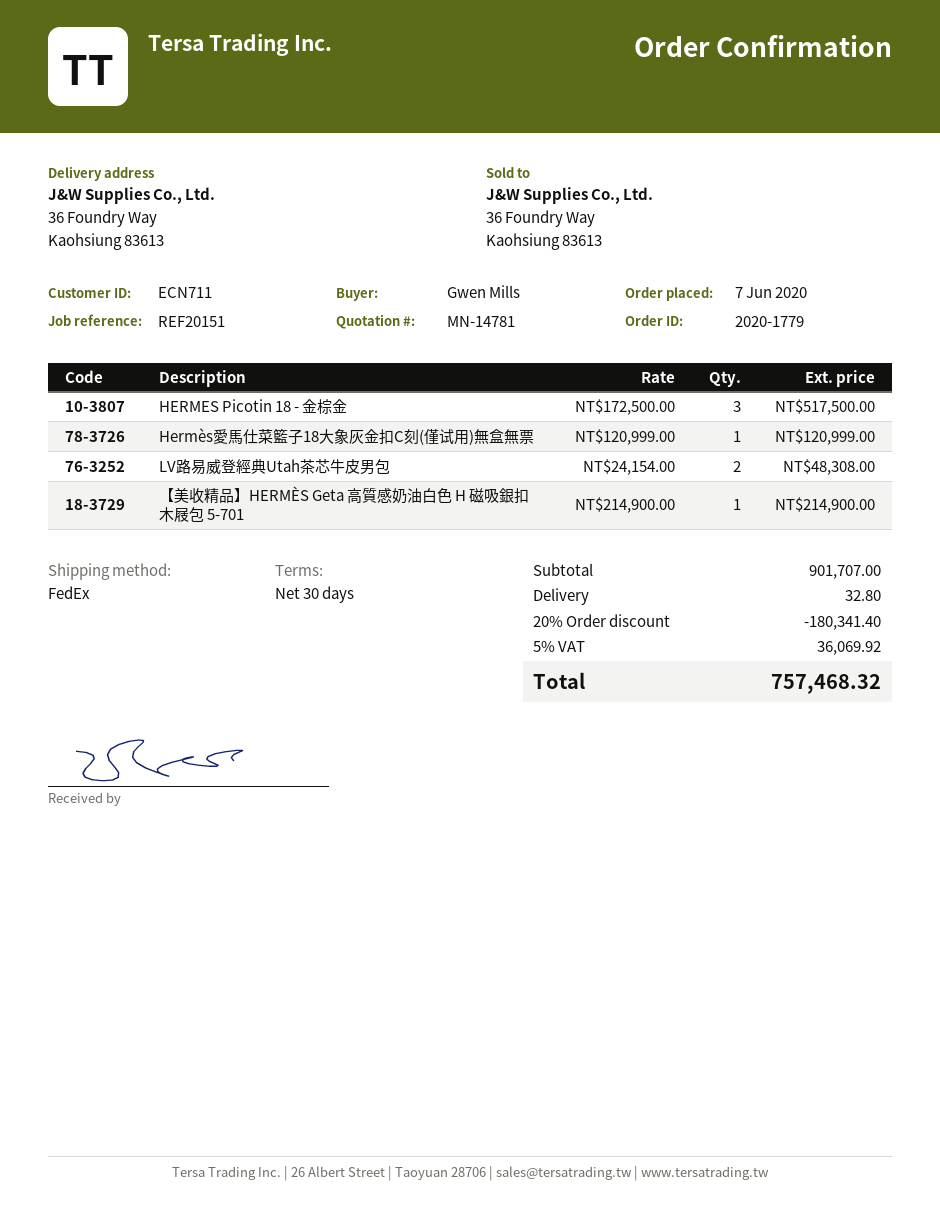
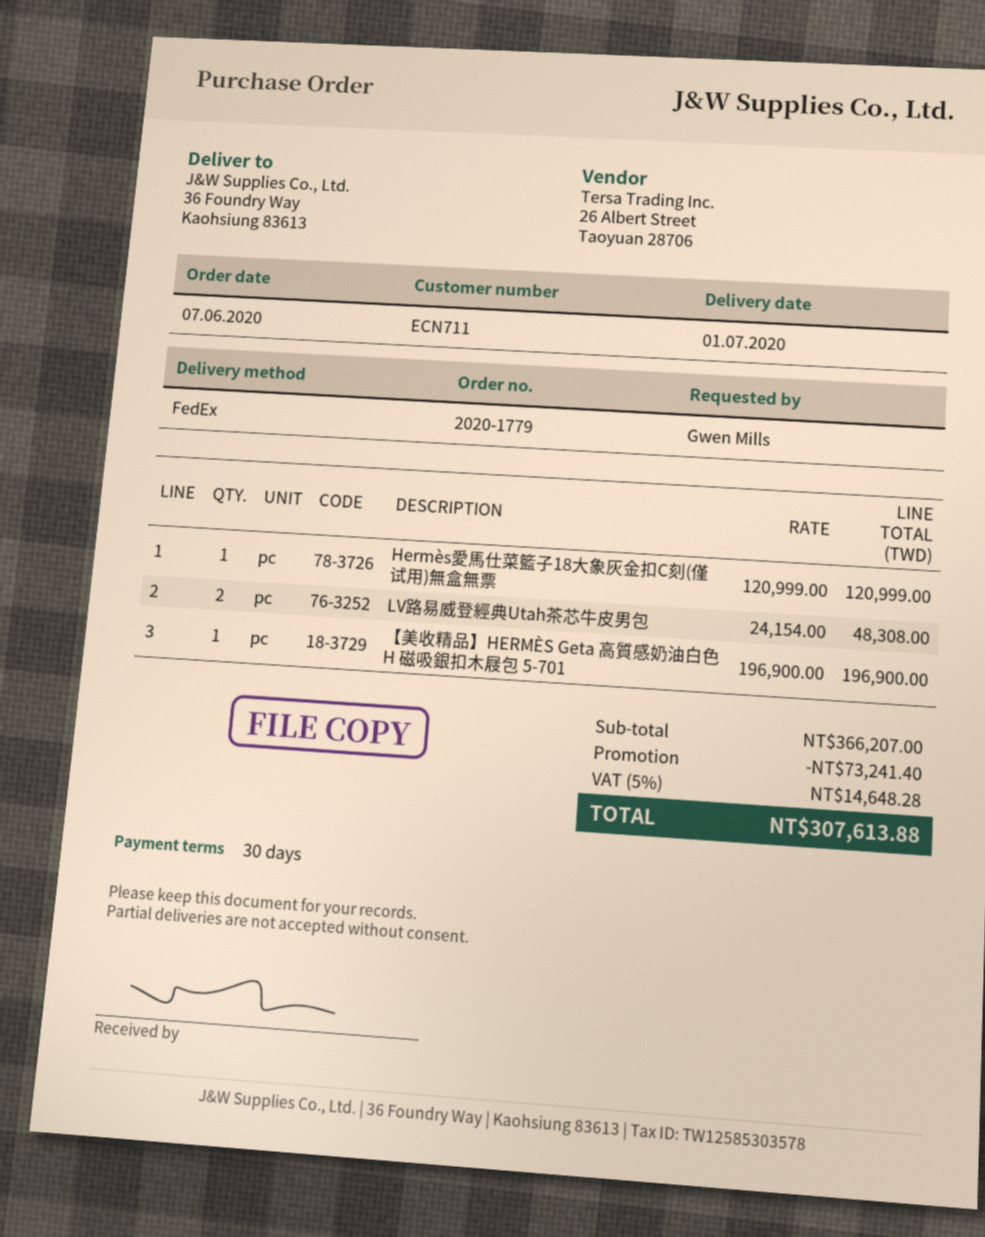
HERMES Picotin 18 - 金棕金: 3 x 172500.00 = 517500.00 -> none
【美收精品】HERMÈS Geta 高質感奶油白色 H 磁吸銀扣木屐包 5-701: 1 x 214900.00 = 214900.00 -> 1 x 196900.00 = 196900.00
subtotal: 901707.00 -> 366207.00
discount: 180341.40 -> 73241.40
shipping: 32.80 -> none
tax: 5% = 36069.92 -> 5% = 14648.28
total: 757468.32 -> 307613.88

